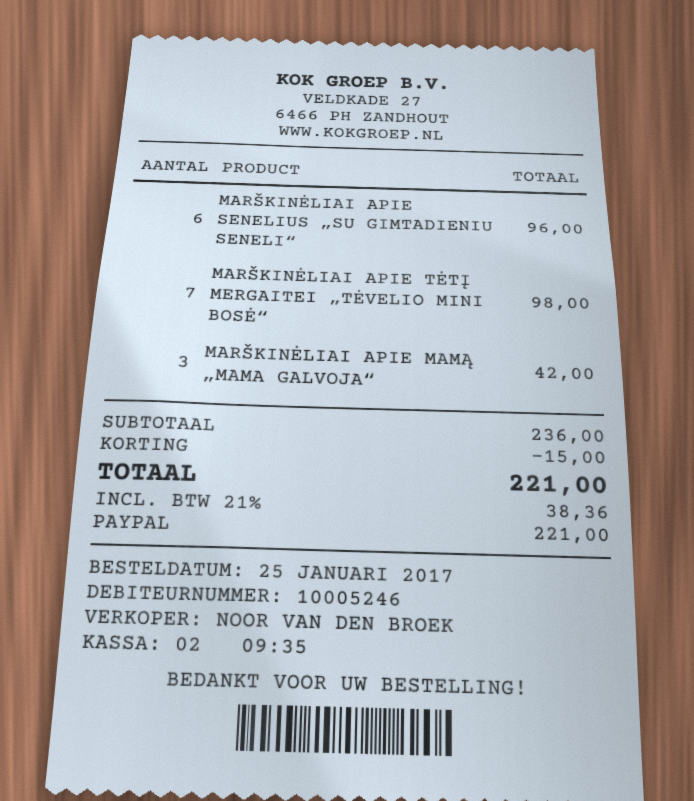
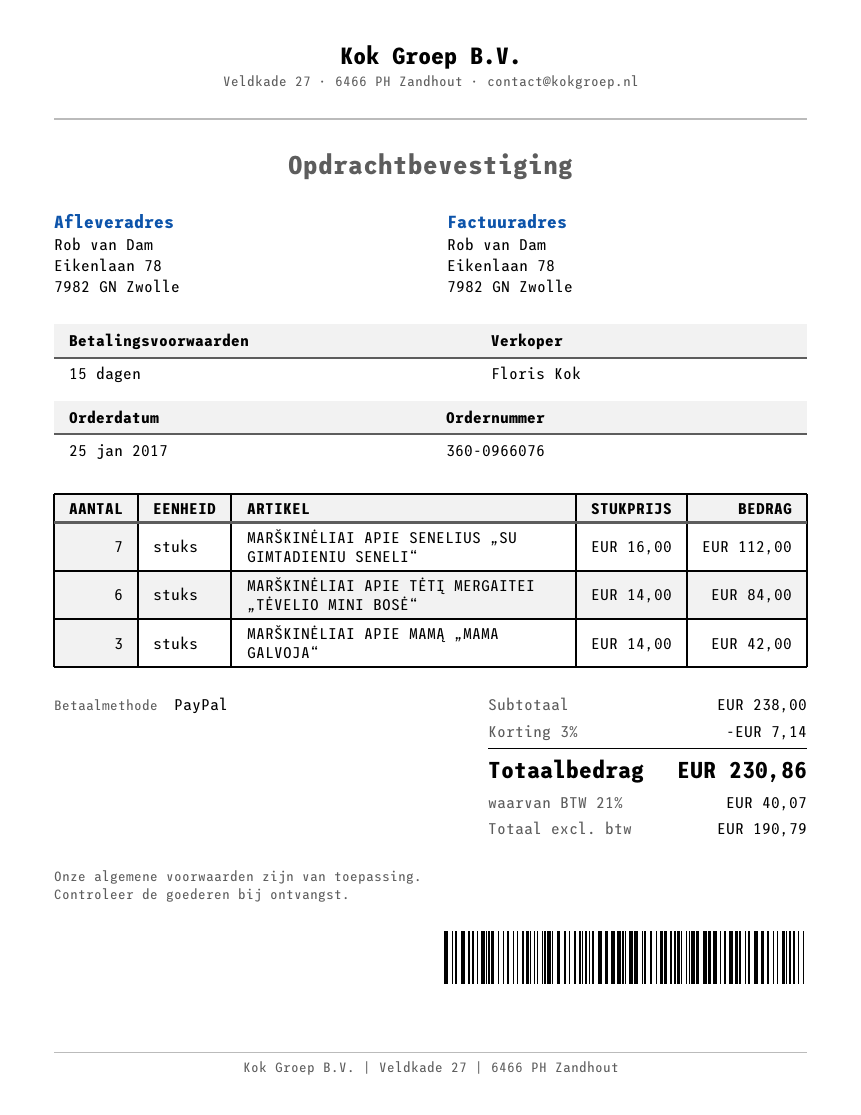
sales rep: NOOR VAN DEN BROEK -> Floris Kok
MARŠKINĖLIAI APIE SENELIUS „SU GIMTADIENIU SENELI“: 6 for 96.00 -> 7 for 112.00
MARŠKINĖLIAI APIE TĖTĮ MERGAITEI „TĖVELIO MINI BOSĖ“: 7 for 98.00 -> 6 for 84.00
subtotal: 236.00 -> 238.00
discount: 15.00 -> 7.14
tax: 21% = 38.36 -> 21% = 40.07
total: 221.00 -> 230.86

